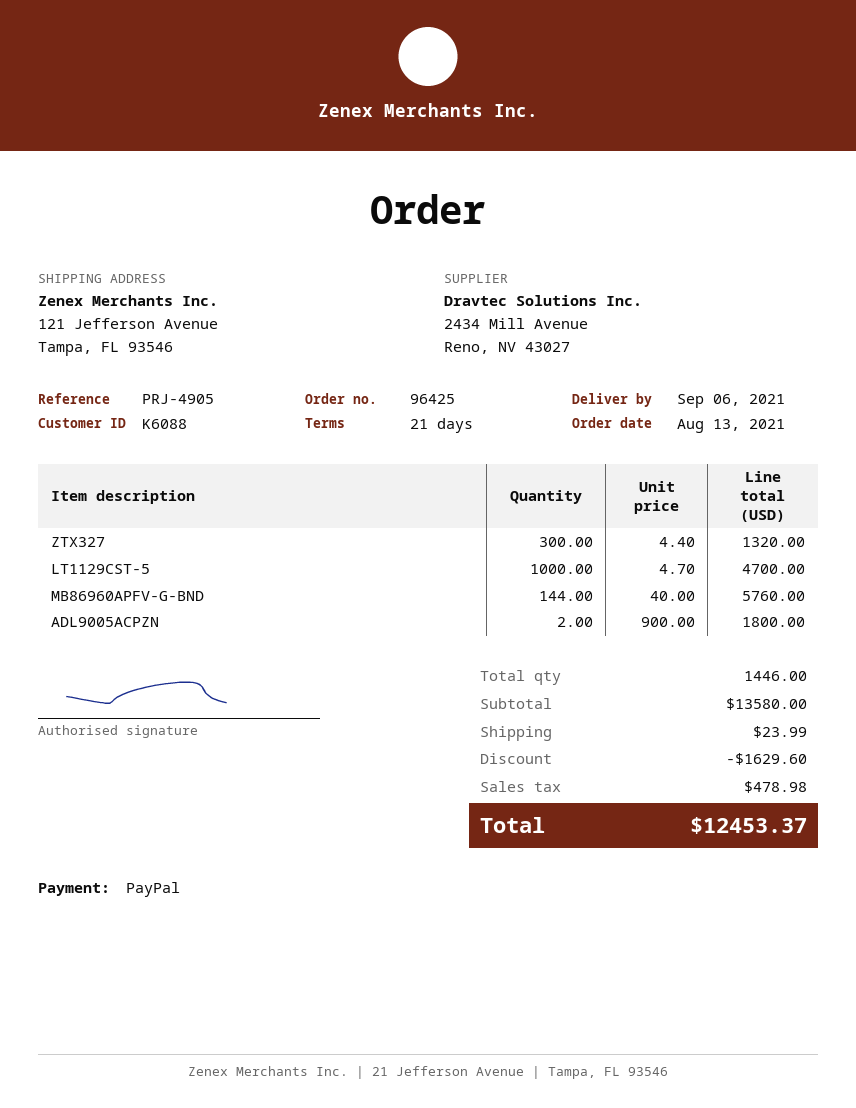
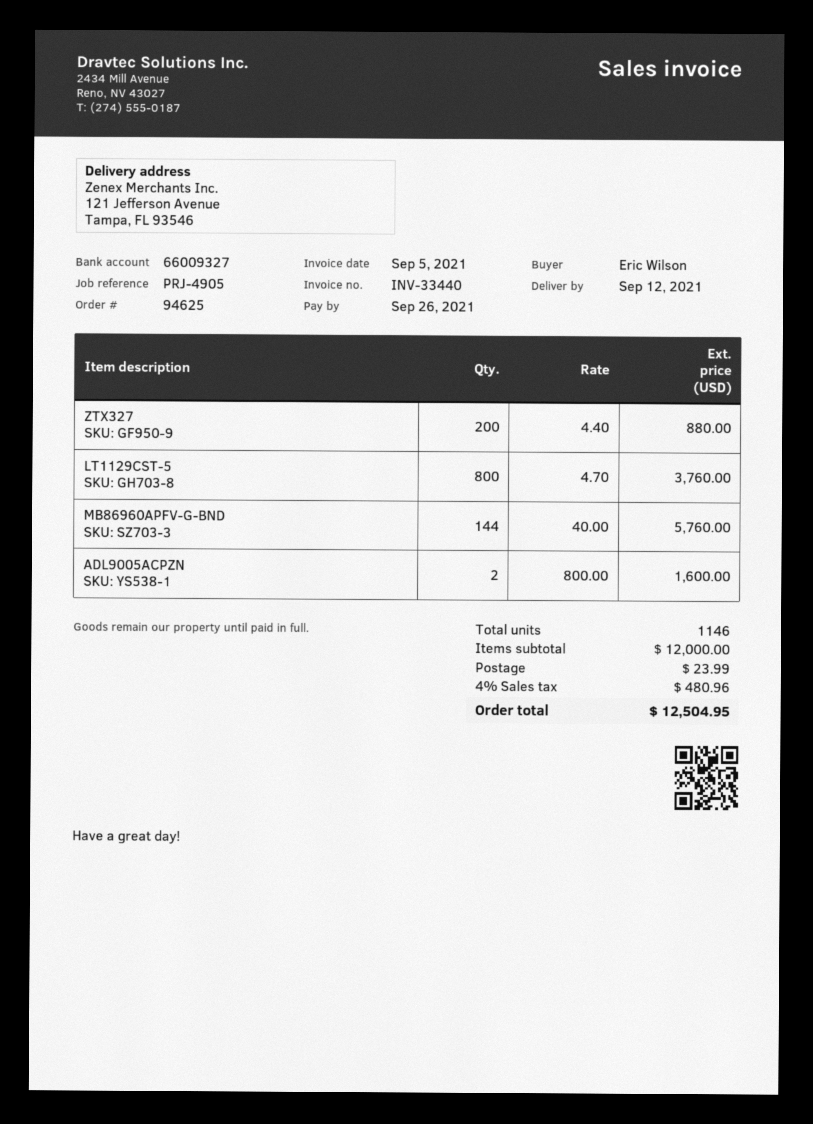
order number: 96425 -> 94625
delivery date: 2021-09-06 -> 2021-09-12
ZTX327: 300 x 4.40 = 1320.00 -> 200 x 4.40 = 880.00
LT1129CST-5: 1000 x 4.70 = 4700.00 -> 800 x 4.70 = 3760.00
ADL9005ACPZN: 2 x 900.00 = 1800.00 -> 2 x 800.00 = 1600.00
total quantity: 1446 -> 1146
subtotal: 13580.00 -> 12000.00
discount: 1629.60 -> none
tax: 478.98 -> 480.96
total: 12453.37 -> 12504.95

